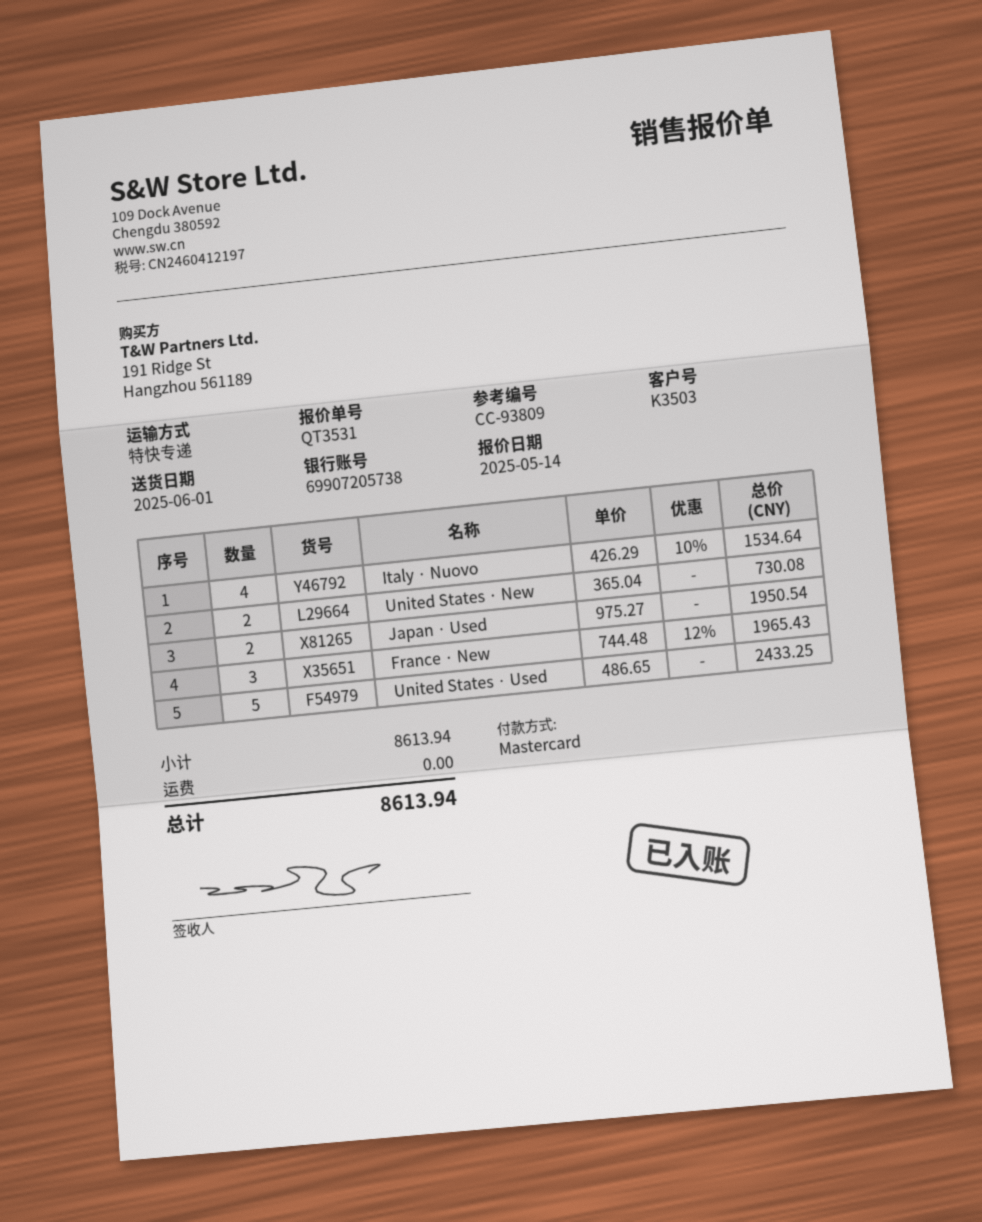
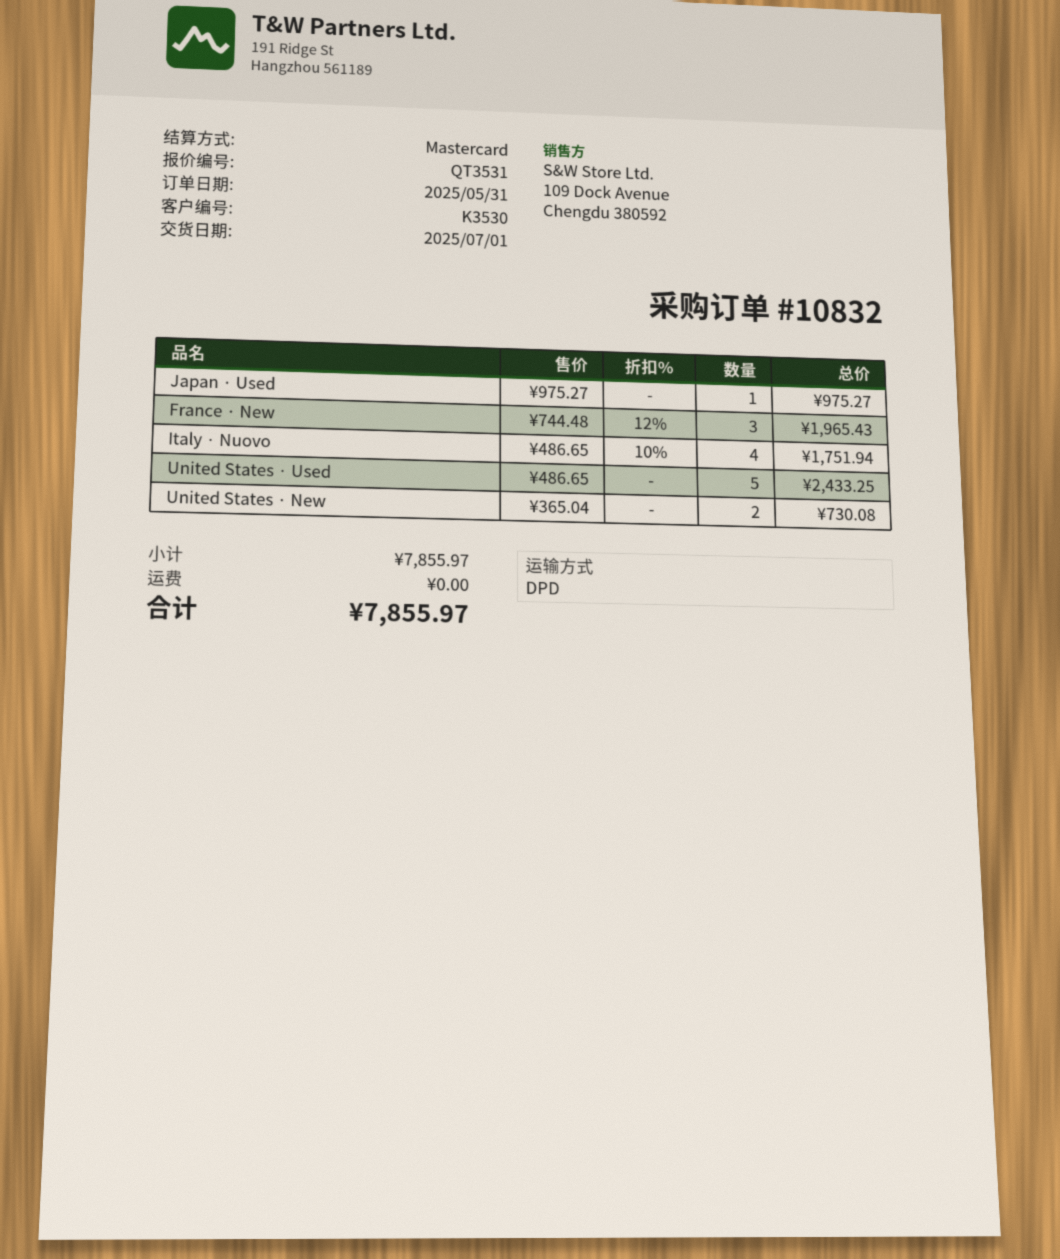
delivery date: 2025-06-01 -> 2025-07-01
customer number: K3503 -> K3530
shipping method: express -> DPD
Italy · Nuovo: 4 x 426.29 - 10% = 1534.64 -> 4 x 486.65 - 10% = 1751.94
Japan · Used: 2 x 975.27 = 1950.54 -> 1 x 975.27 = 975.27
subtotal: 8613.94 -> 7855.97
total: 8613.94 -> 7855.97

